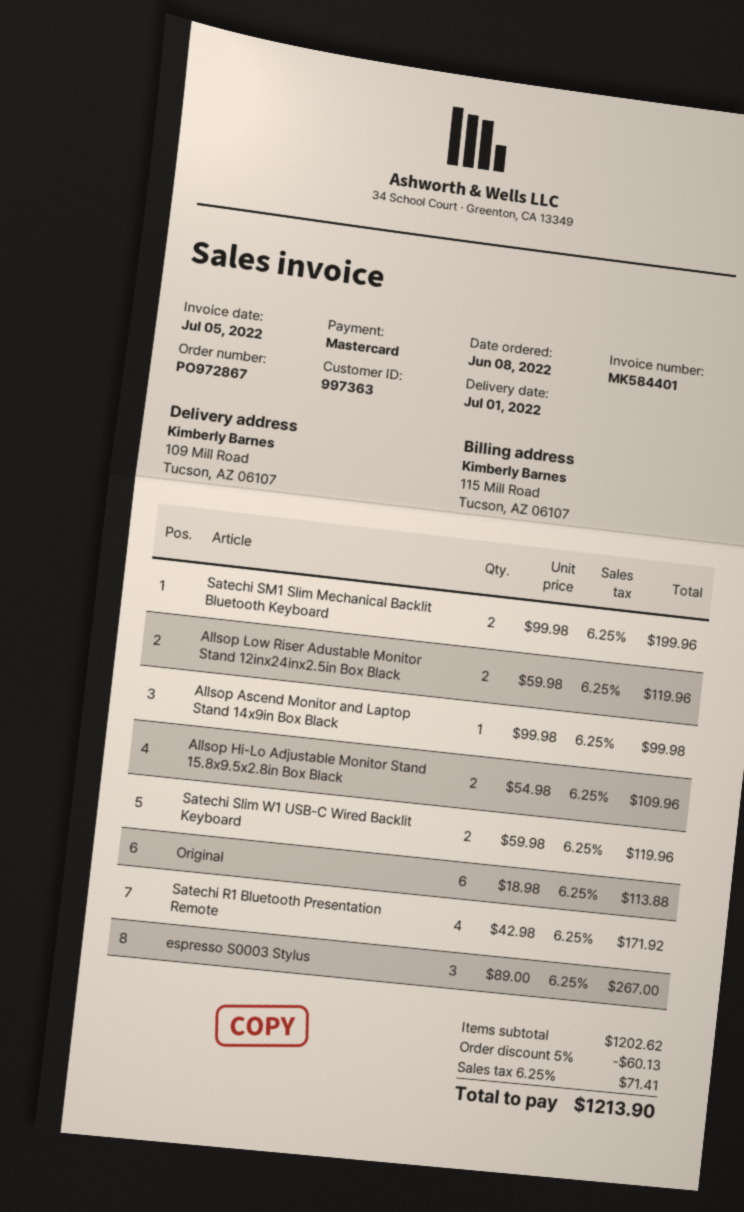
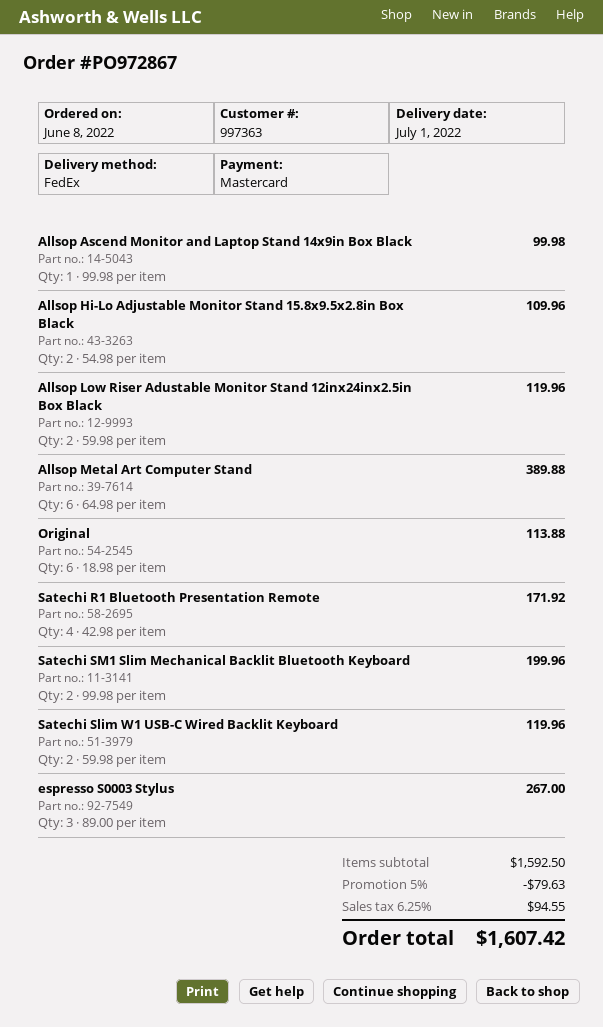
Allsop Metal Art Computer Stand: none -> 6 x 64.98 = 389.88
subtotal: 1202.62 -> 1592.50
discount: 5% = 60.13 -> 5% = 79.63
tax: 6.25% = 71.41 -> 6.25% = 94.55
total: 1213.90 -> 1607.42

